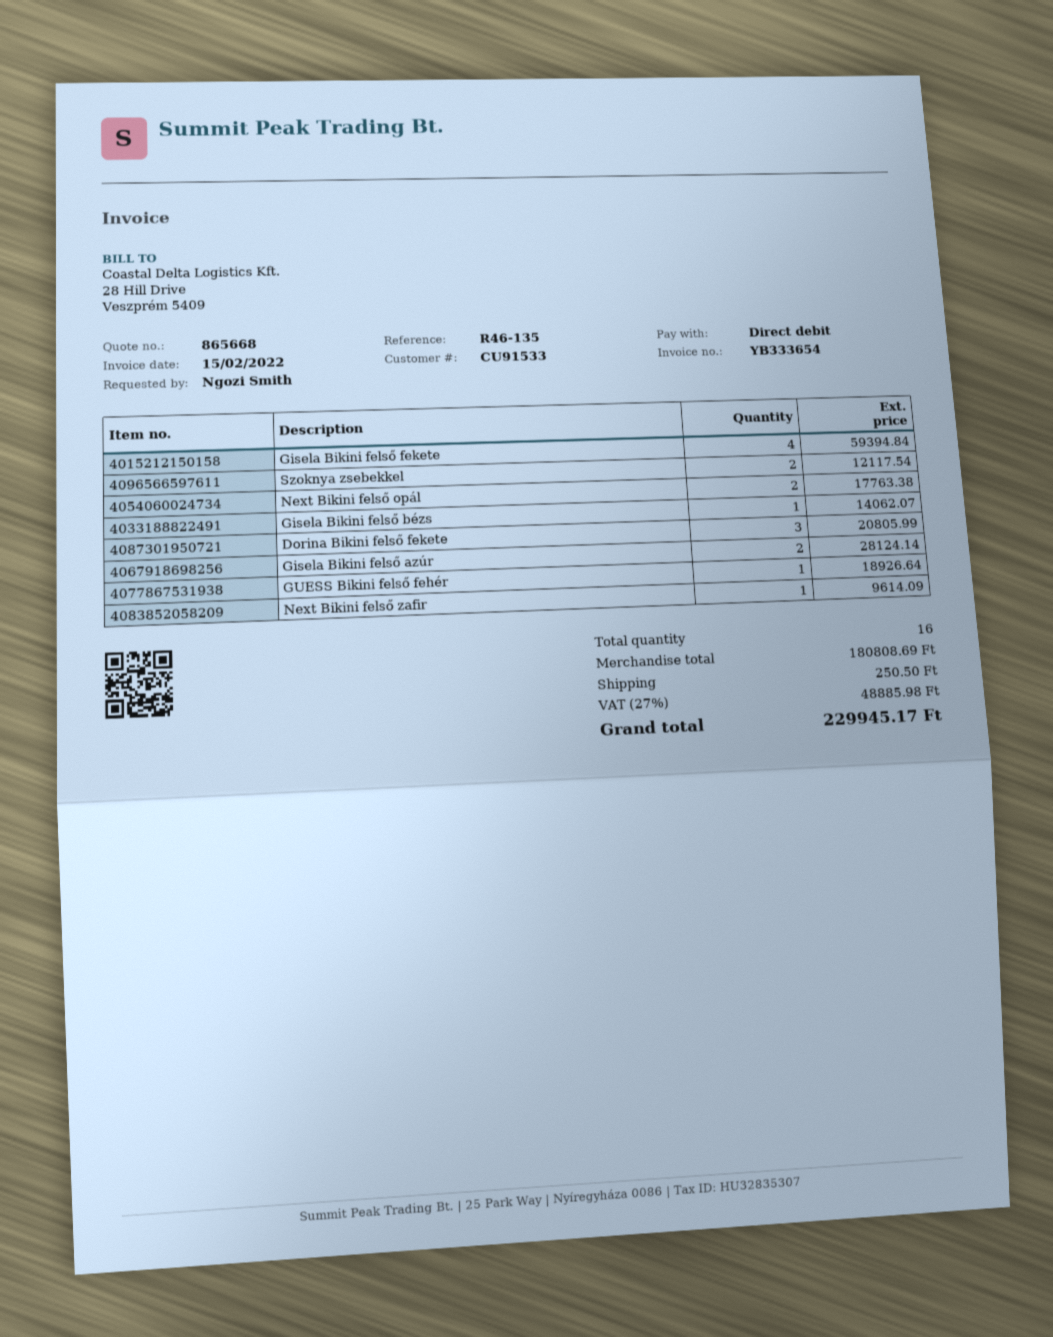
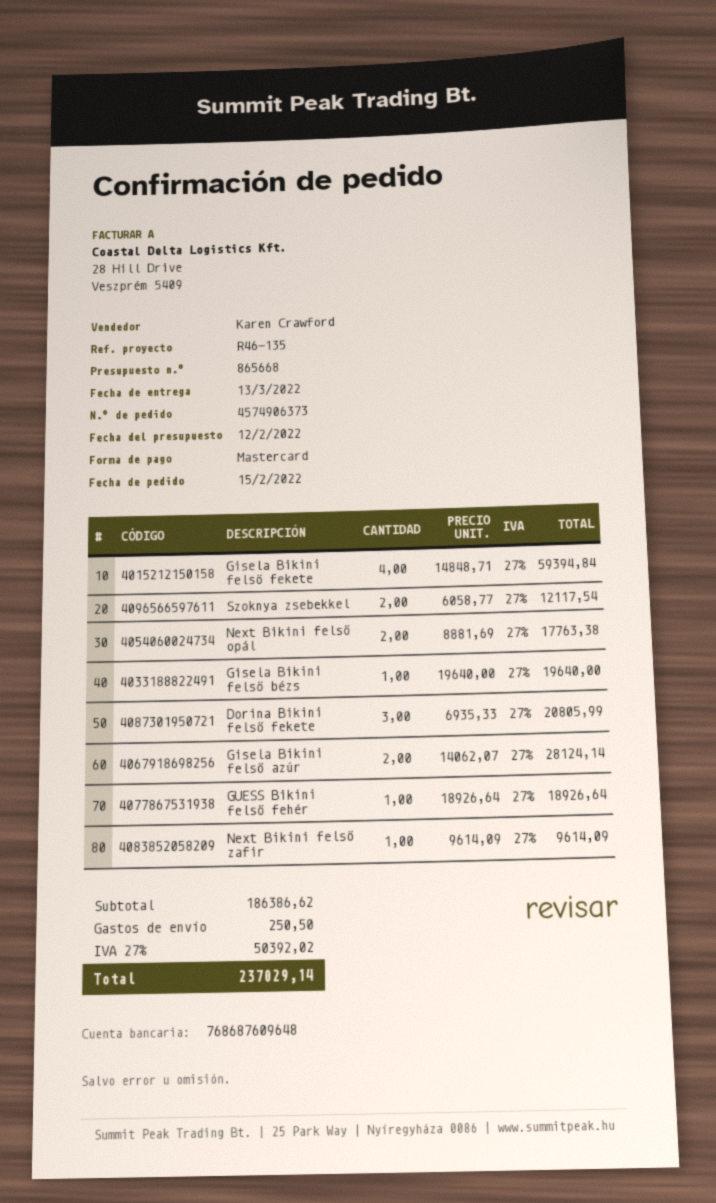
payment method: direct debit -> Mastercard
Gisela Bikini felső bézs: 1 for 14062.07 -> 1 for 19640.00
subtotal: 180808.69 -> 186386.62
tax: 27% = 48885.98 -> 27% = 50392.02
total: 229945.17 -> 237029.14

